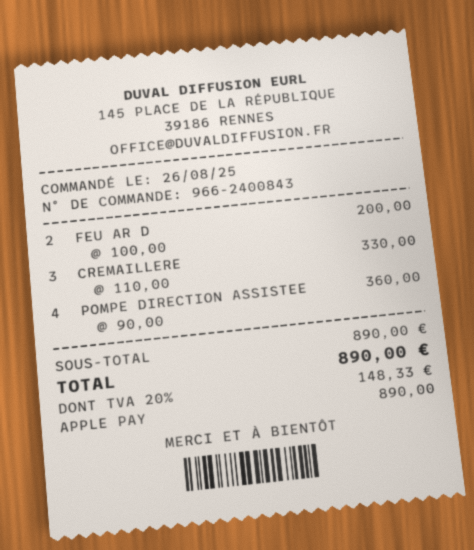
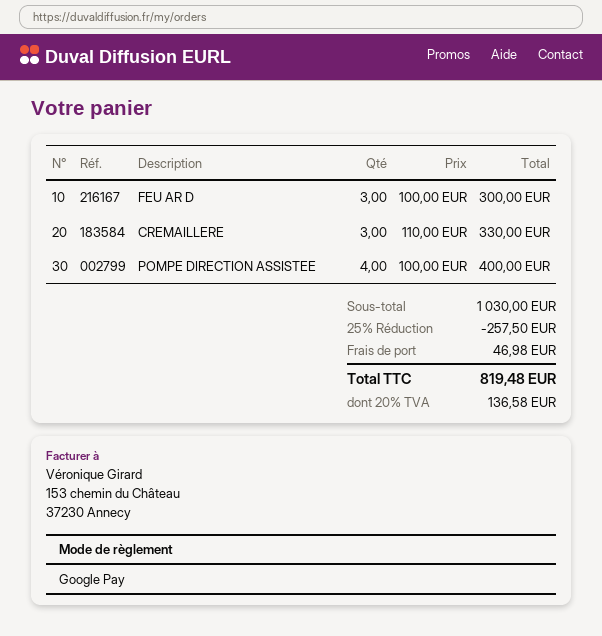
payment method: Apple Pay -> Google Pay
FEU AR D: 2 x 100.00 = 200.00 -> 3 x 100.00 = 300.00
POMPE DIRECTION ASSISTEE: 4 x 90.00 = 360.00 -> 4 x 100.00 = 400.00
subtotal: 890.00 -> 1030.00
discount: none -> 25% = 257.50
shipping: none -> 46.98
tax: 20% = 148.33 -> 20% = 136.58
total: 890.00 -> 819.48

